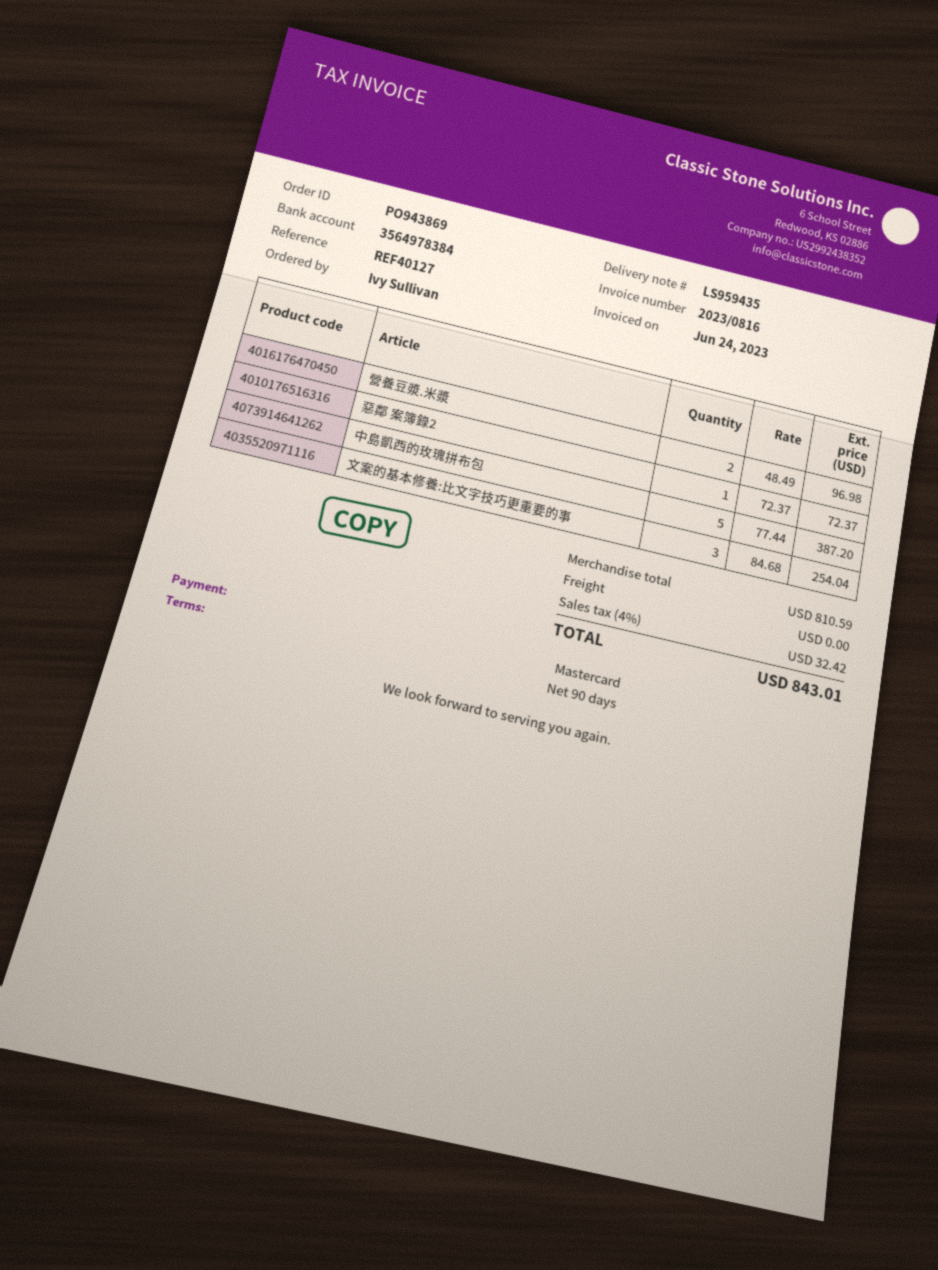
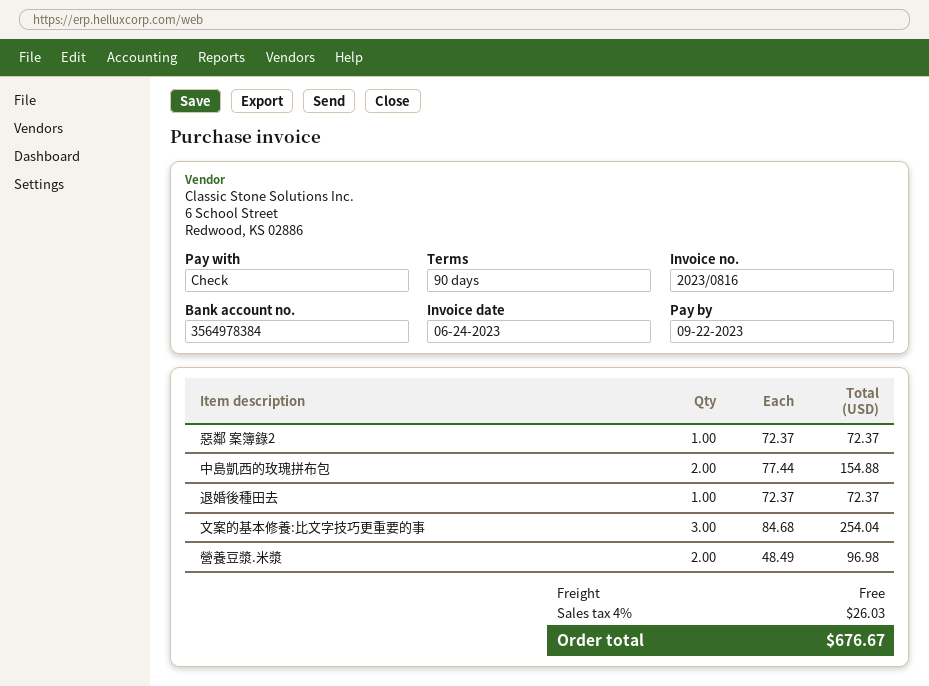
payment method: Mastercard -> cheque
中島凱西的玫瑰拼布包: 5 x 77.44 = 387.20 -> 2 x 77.44 = 154.88
退婚後種田去: none -> 1 x 72.37 = 72.37
tax: 4% = 32.42 -> 4% = 26.03
total: 843.01 -> 676.67

